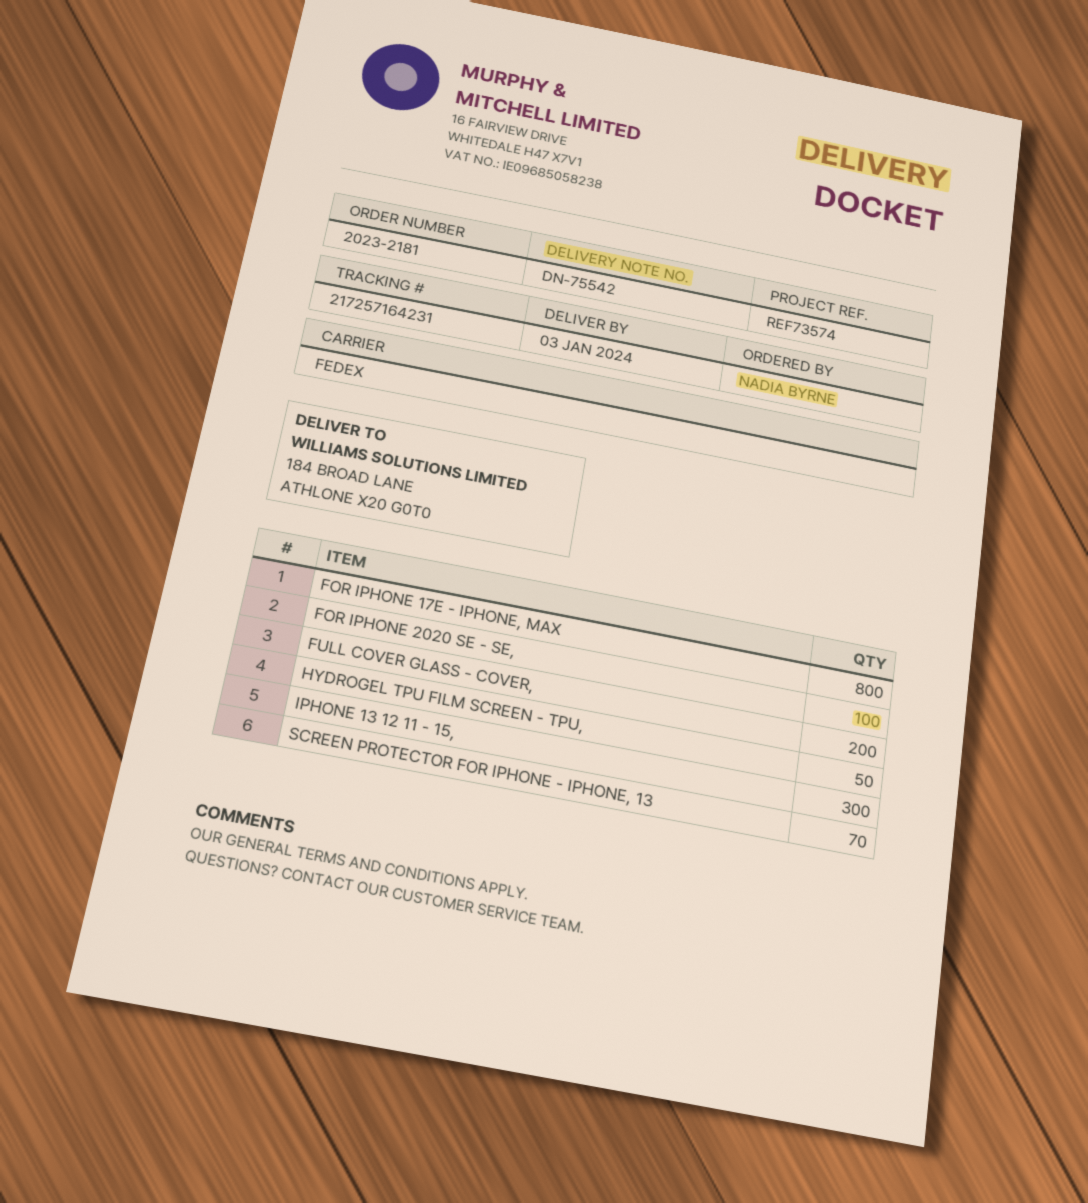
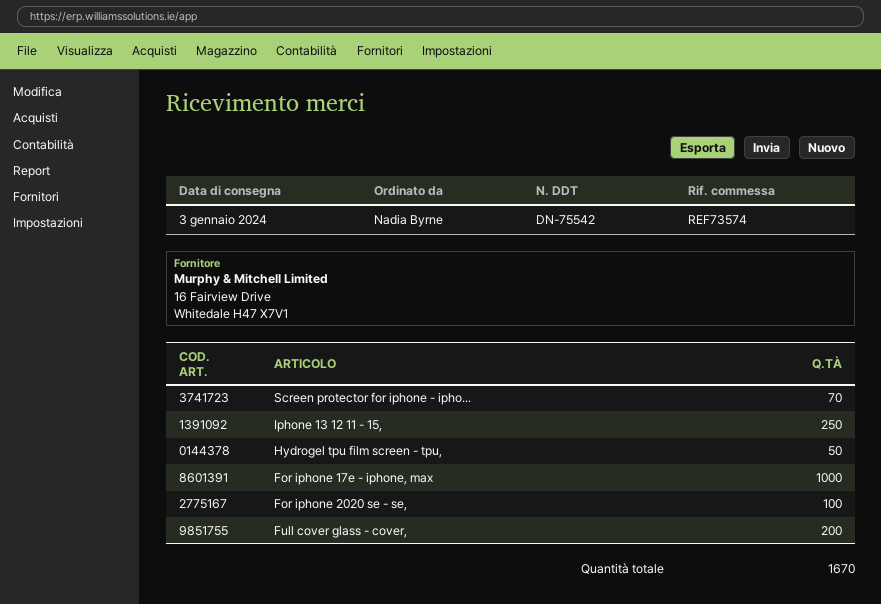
FOR IPHONE 17E - IPHONE, MAX: 800 -> 1000
IPHONE 13 12 11 - 15,: 300 -> 250

